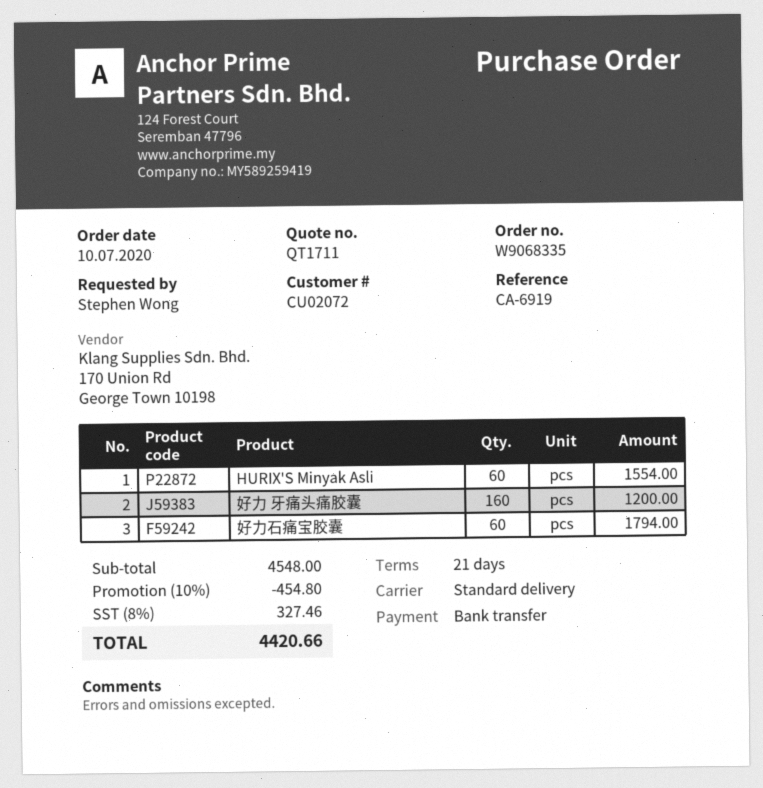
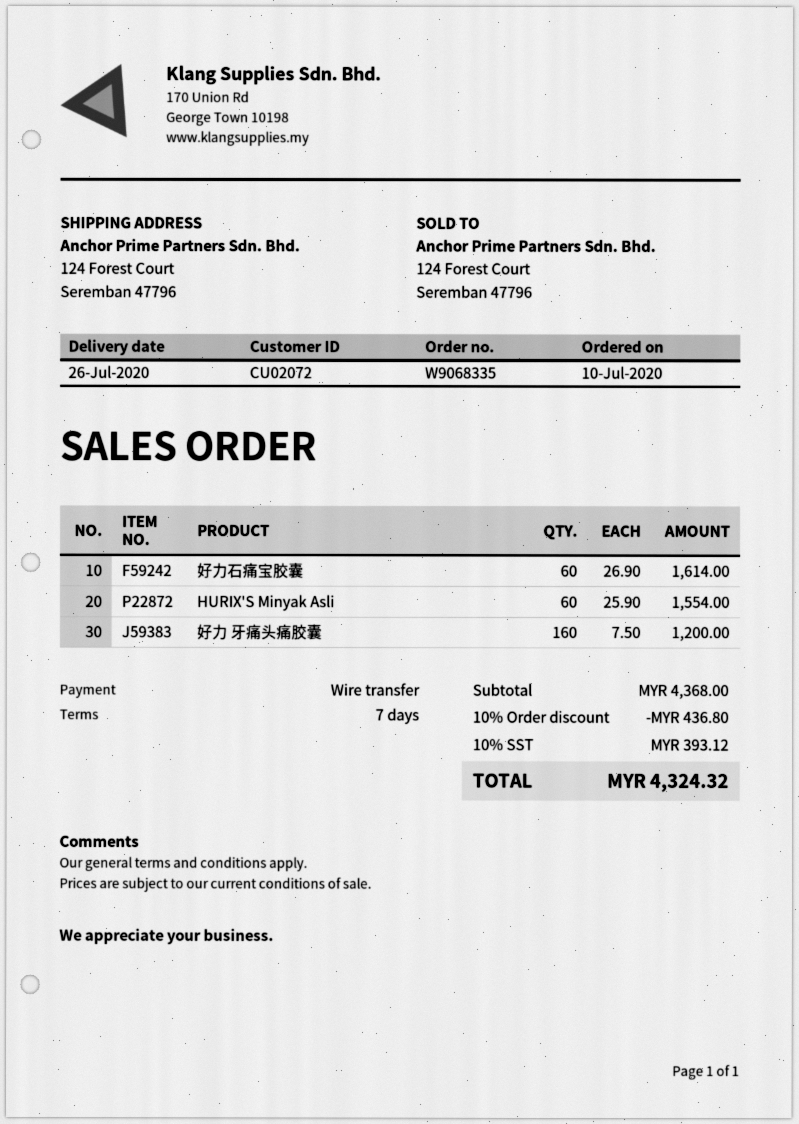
payment terms: 21 days -> 7 days
好力石痛宝胶囊: 60 for 1794.00 -> 60 for 1614.00
subtotal: 4548.00 -> 4368.00
discount: 10% = 454.80 -> 10% = 436.80
tax: 8% = 327.46 -> 10% = 393.12
total: 4420.66 -> 4324.32

